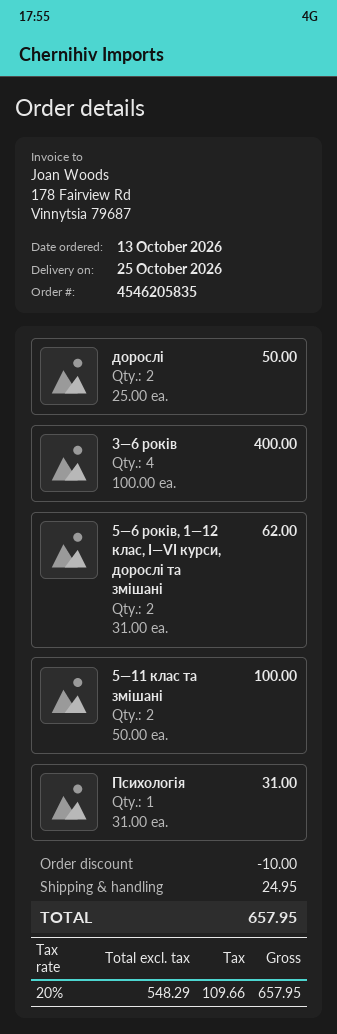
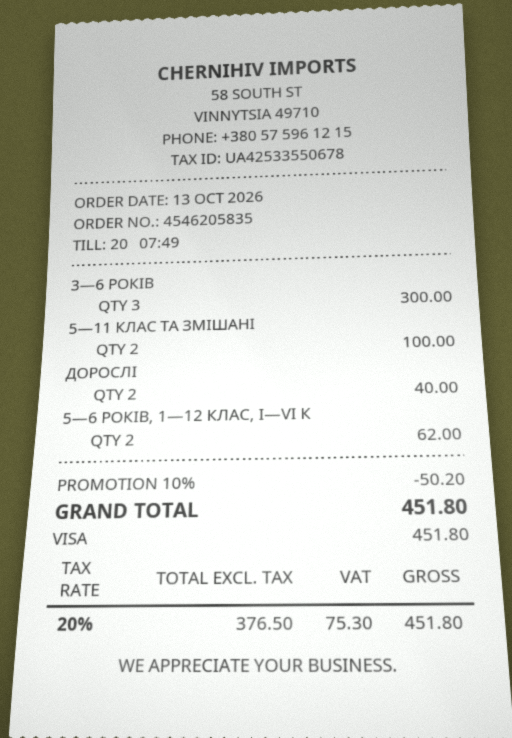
дорослі: 2 for 50.00 -> 2 for 40.00
3—6 років: 4 for 400.00 -> 3 for 300.00
Психологія: 1 for 31.00 -> none
discount: 10.00 -> 50.20
shipping: 24.95 -> none
net: 548.29 -> 376.50
tax: 20% = 109.66 -> 20% = 75.30
total: 657.95 -> 451.80

